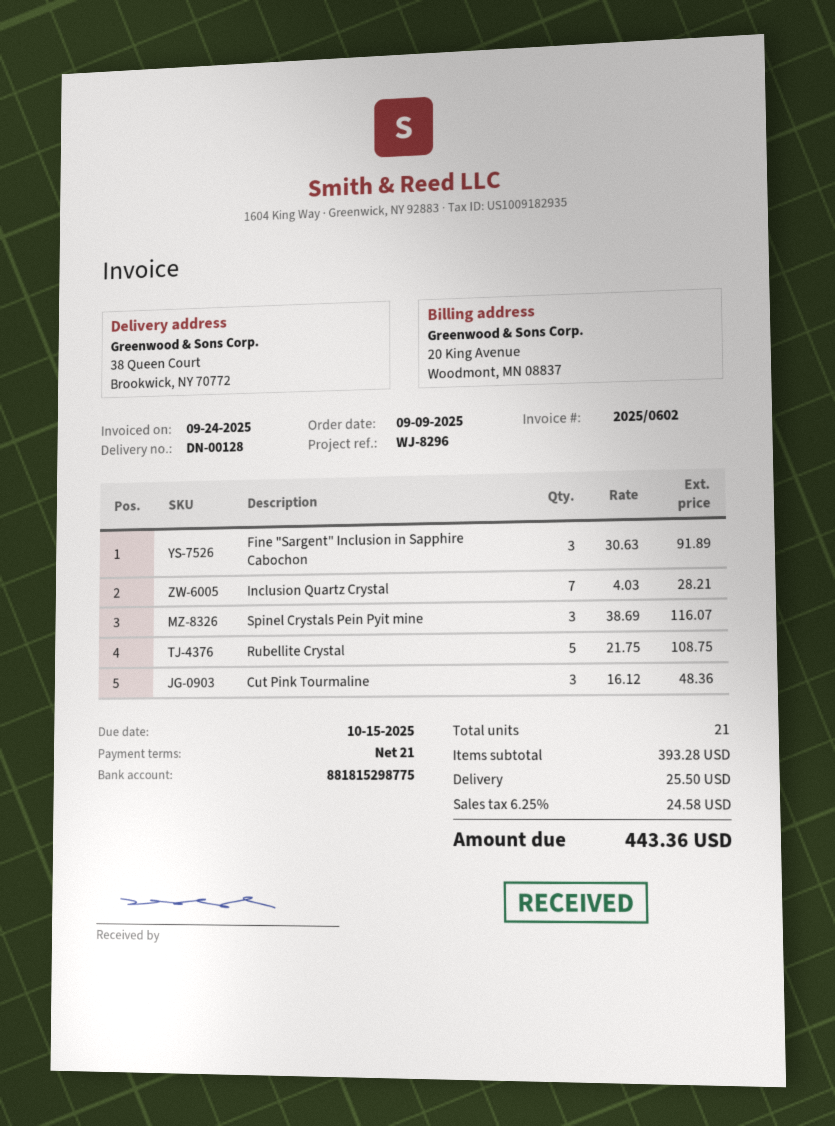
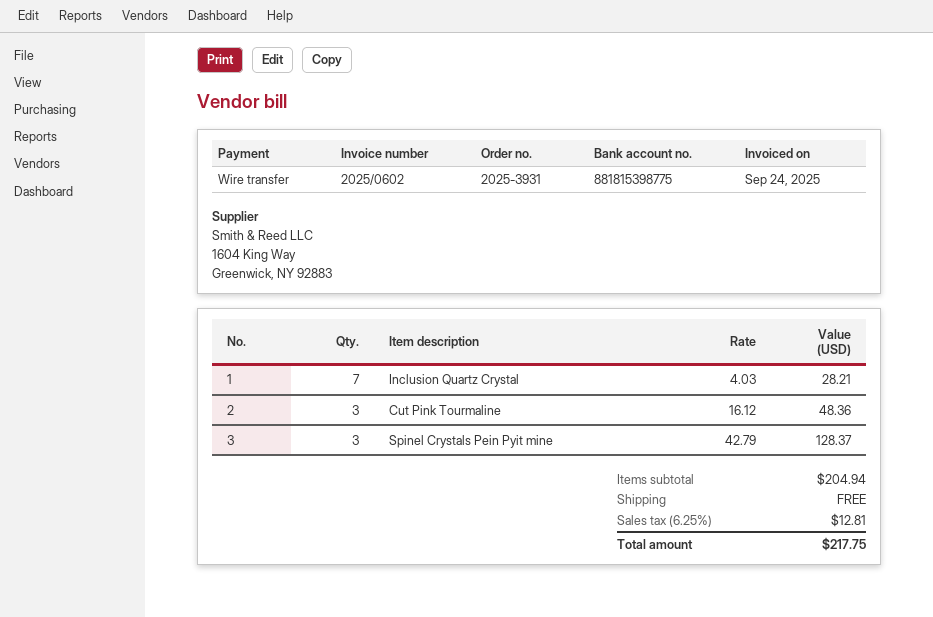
bank account: 881815298775 -> 881815398775
Fine "Sargent" Inclusion in Sapphire Cabochon: 3 x 30.63 = 91.89 -> none
Spinel Crystals Pein Pyit mine: 3 x 38.69 = 116.07 -> 3 x 42.79 = 128.37
Rubellite Crystal: 5 x 21.75 = 108.75 -> none
subtotal: 393.28 -> 204.94
shipping: 25.50 -> 0.00
tax: 6.25% = 24.58 -> 6.25% = 12.81
total: 443.36 -> 217.75

